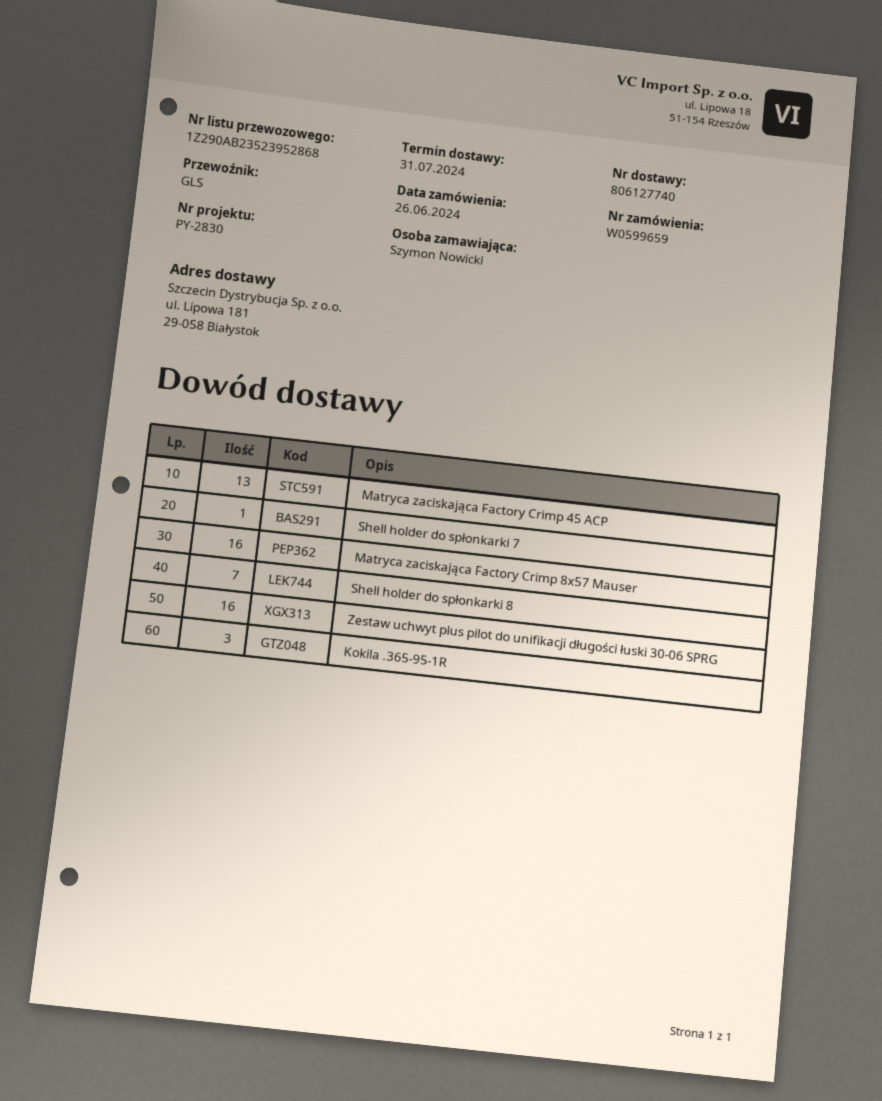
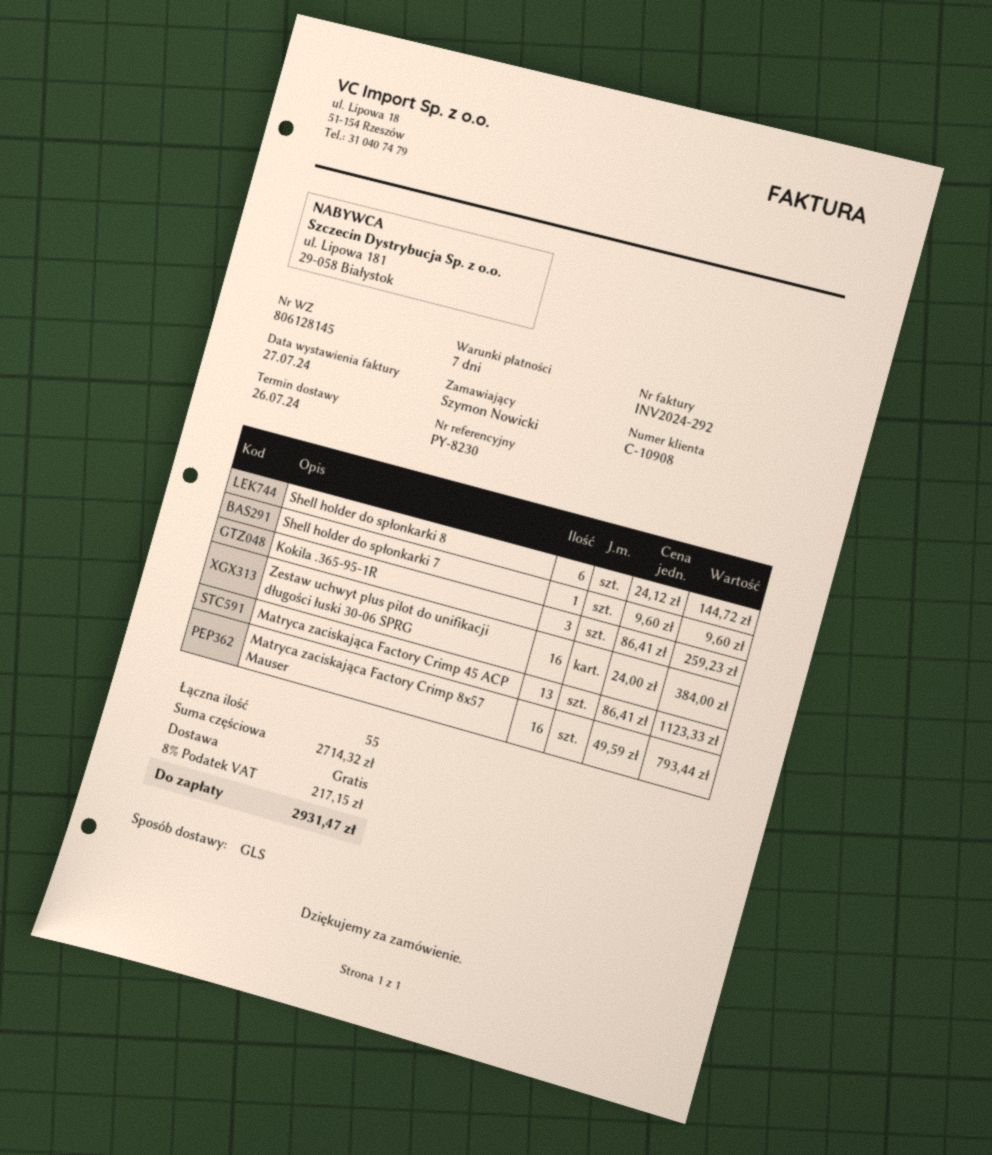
delivery note number: 806127740 -> 806128145
delivery date: 2024-07-31 -> 2024-07-26
reference: PY-2830 -> PY-8230
Shell holder do spłonkarki 8: 7 -> 6

